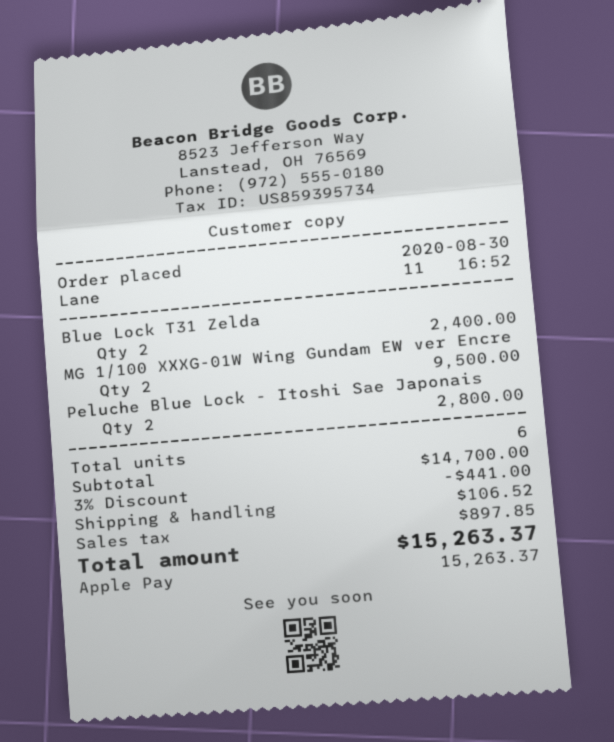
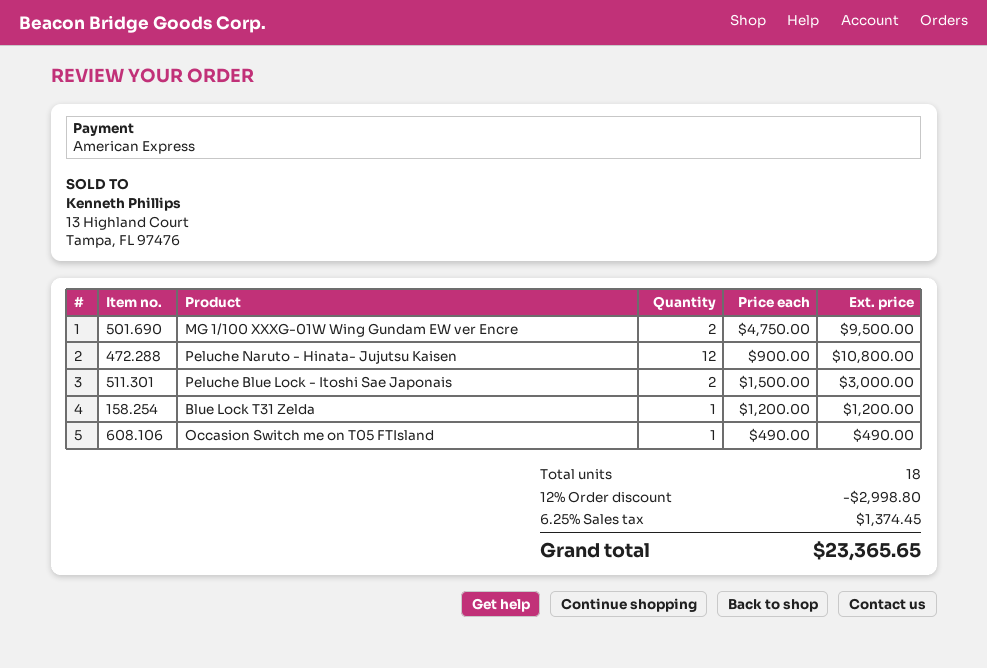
payment method: Apple Pay -> American Express
Blue Lock T31 Zelda: 2 for 2400.00 -> 1 for 1200.00
Peluche Blue Lock - Itoshi Sae Japonais: 2 for 2800.00 -> 2 for 3000.00
Peluche Naruto - Hinata- Jujutsu Kaisen: none -> 12 for 10800.00
Occasion Switch me on T05 FTIsland: none -> 1 for 490.00
total quantity: 6 -> 18
discount: 3% = 441.00 -> 12% = 2998.80
shipping: 106.52 -> none
tax: 897.85 -> 1374.45
total: 15263.37 -> 23365.65

